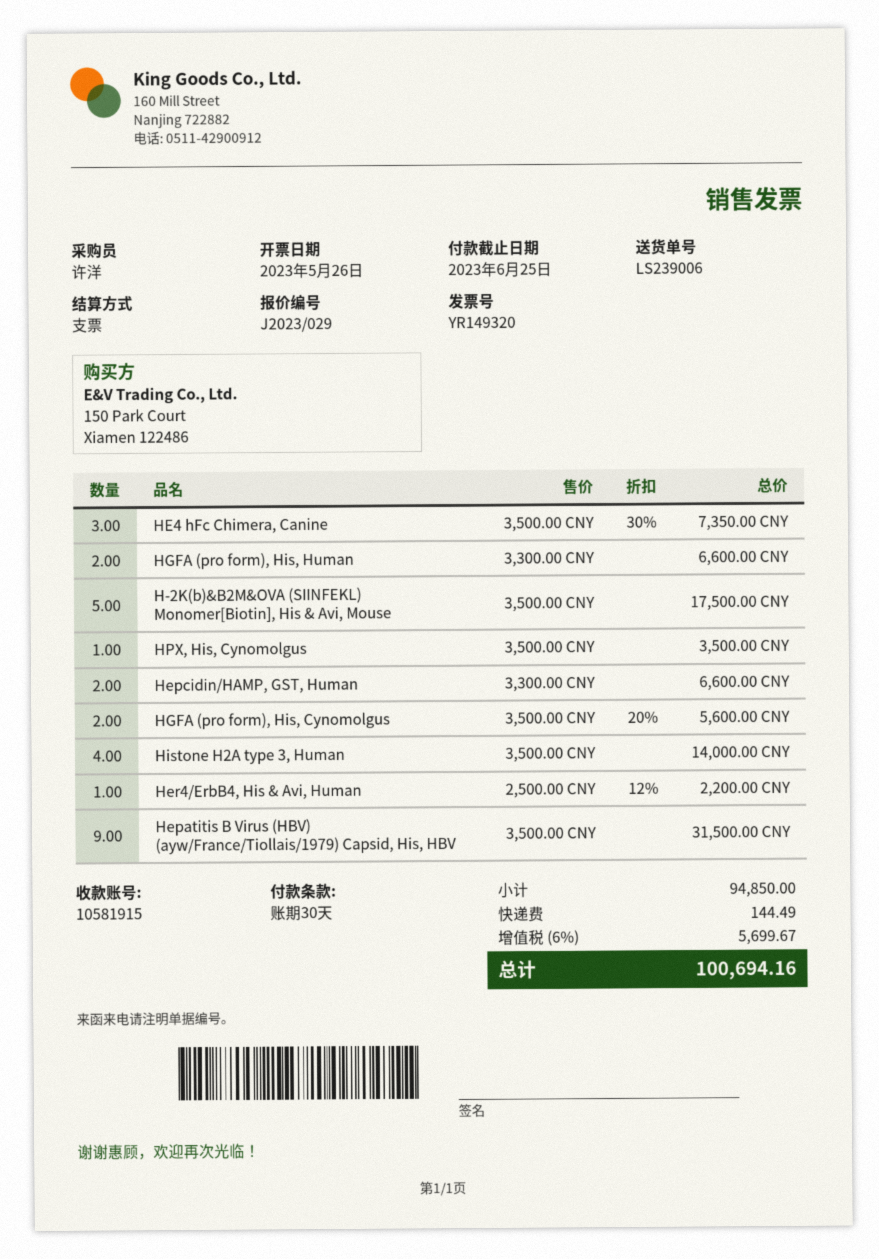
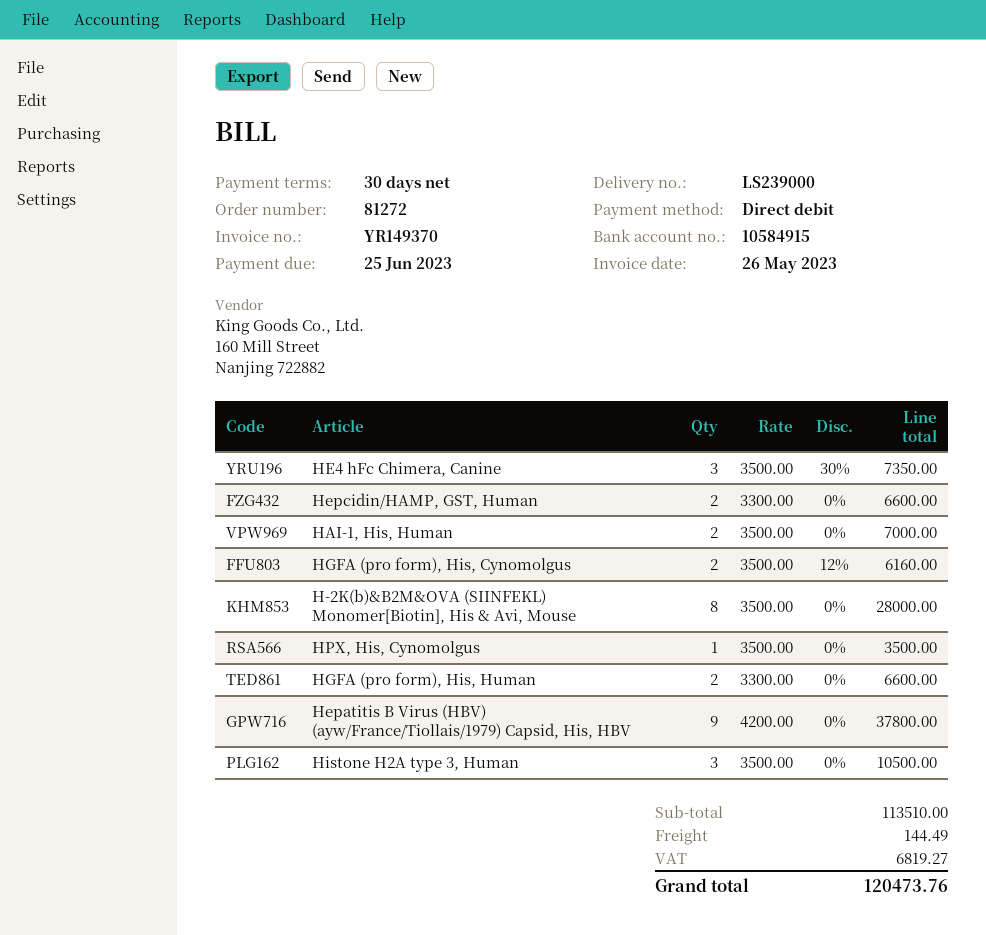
delivery note number: LS239006 -> LS239000
invoice number: YR149320 -> YR149370
payment method: cheque -> direct debit
bank account: 10581915 -> 10584915
H-2K(b)&B2M&OVA (SIINFEKL) Monomer[Biotin], His & Avi, Mouse: 5 x 3500.00 = 17500.00 -> 8 x 3500.00 = 28000.00
HGFA (pro form), His, Cynomolgus: 2 x 3500.00 - 20% = 5600.00 -> 2 x 3500.00 - 12% = 6160.00
Histone H2A type 3, Human: 4 x 3500.00 = 14000.00 -> 3 x 3500.00 = 10500.00
Her4/ErbB4, His & Avi, Human: 1 x 2500.00 - 12% = 2200.00 -> none
Hepatitis B Virus (HBV) (ayw/France/Tiollais/1979) Capsid, His, HBV: 9 x 3500.00 = 31500.00 -> 9 x 4200.00 = 37800.00
HAI-1, His, Human: none -> 2 x 3500.00 = 7000.00
subtotal: 94850.00 -> 113510.00
tax: 5699.67 -> 6819.27
total: 100694.16 -> 120473.76

